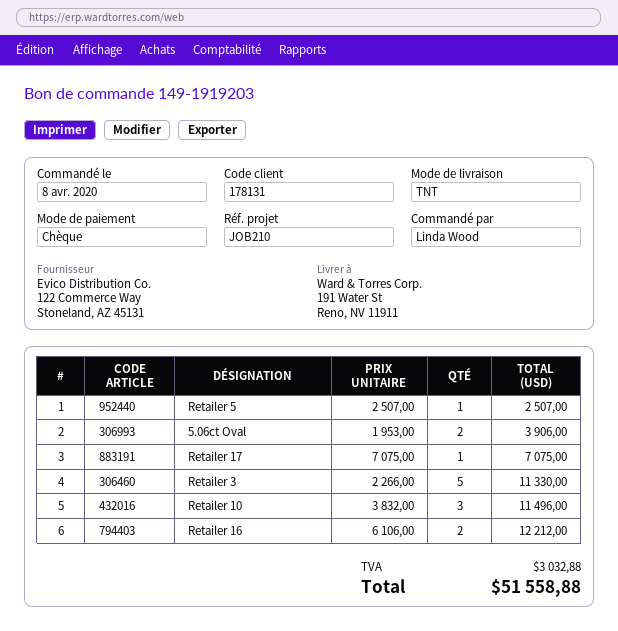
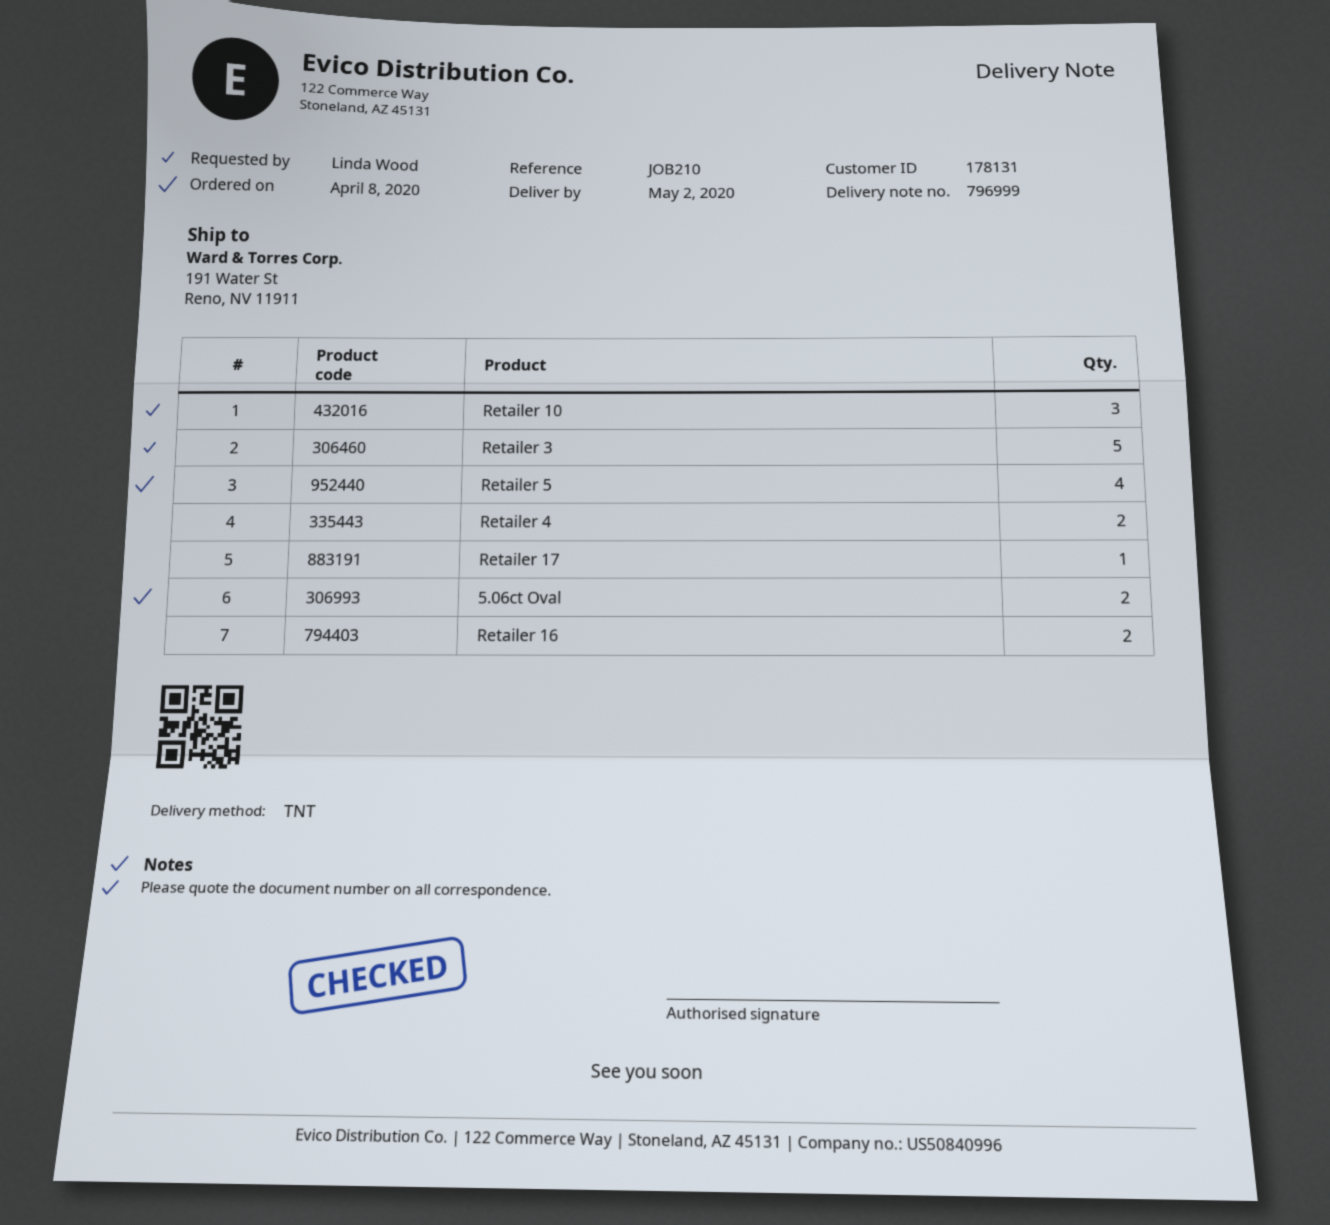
Retailer 5: 1 -> 4
Retailer 4: none -> 2

